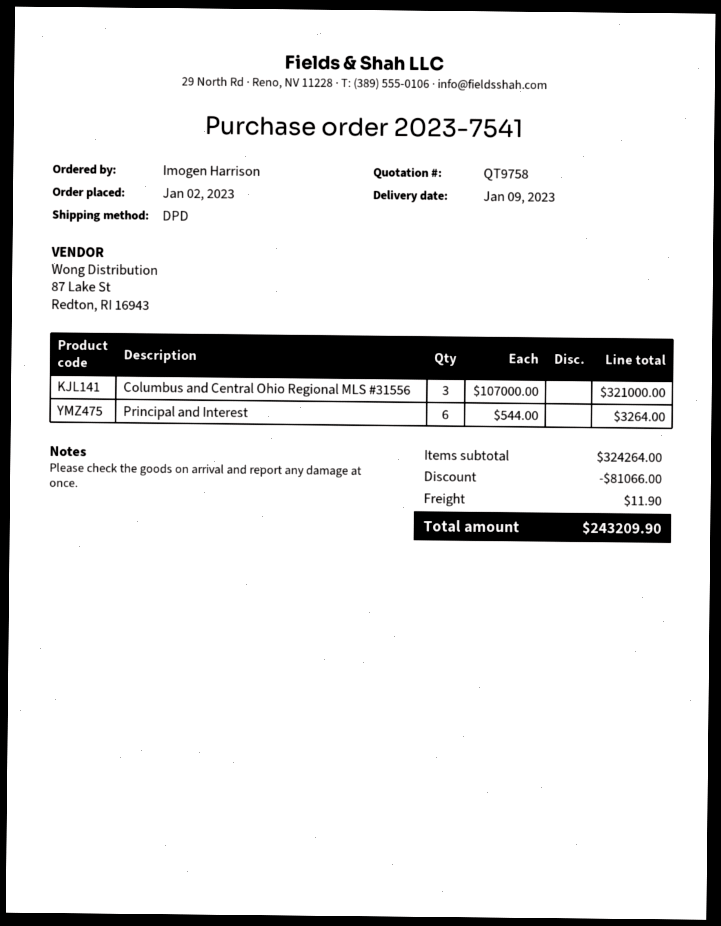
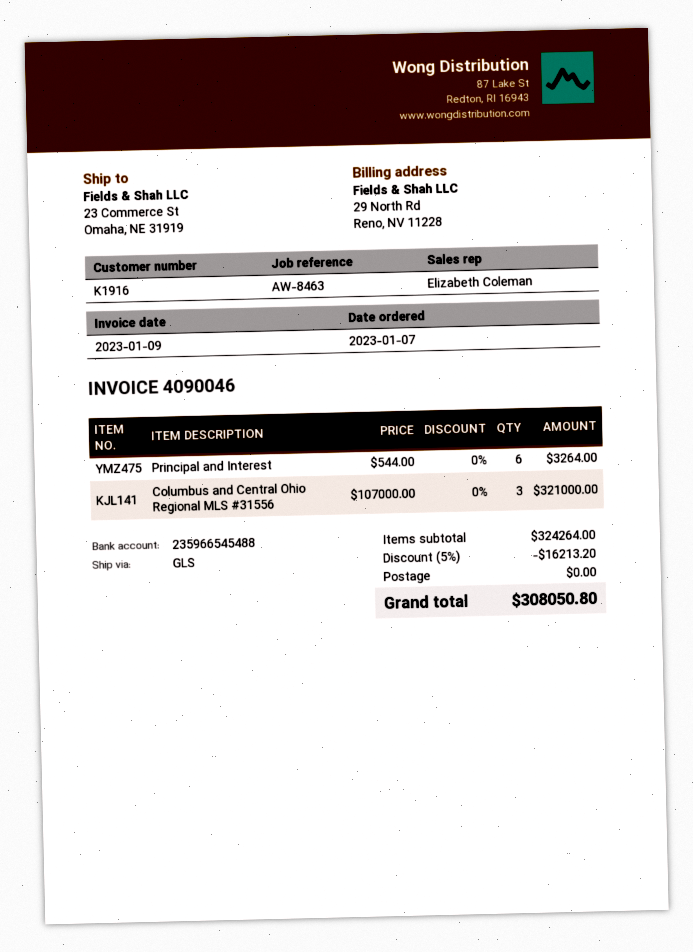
order date: 2023-01-02 -> 2023-01-07
shipping method: DPD -> GLS
discount: 81066.00 -> 16213.20
shipping: 11.90 -> 0.00
total: 243209.90 -> 308050.80

